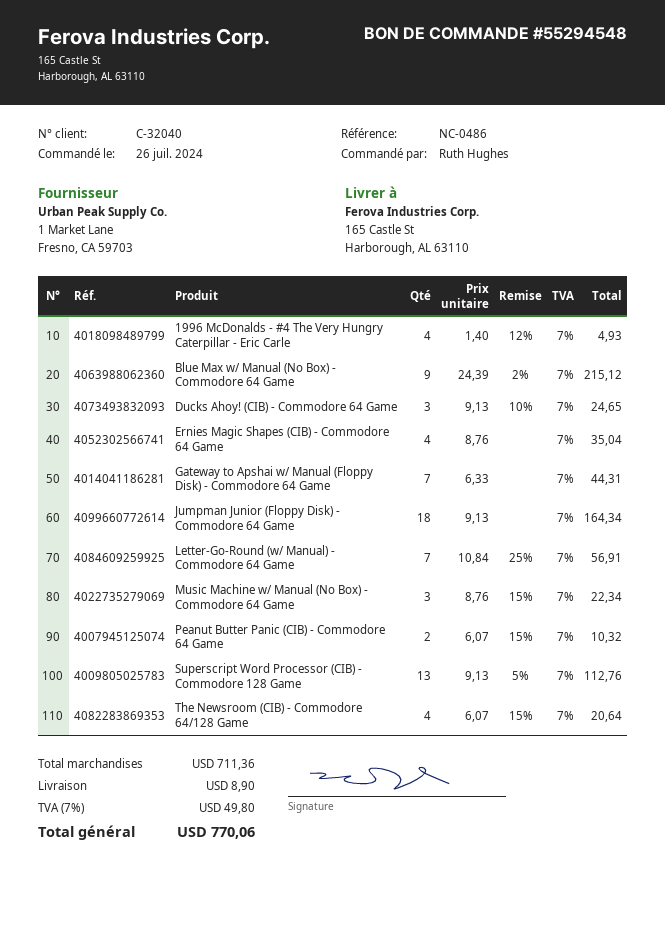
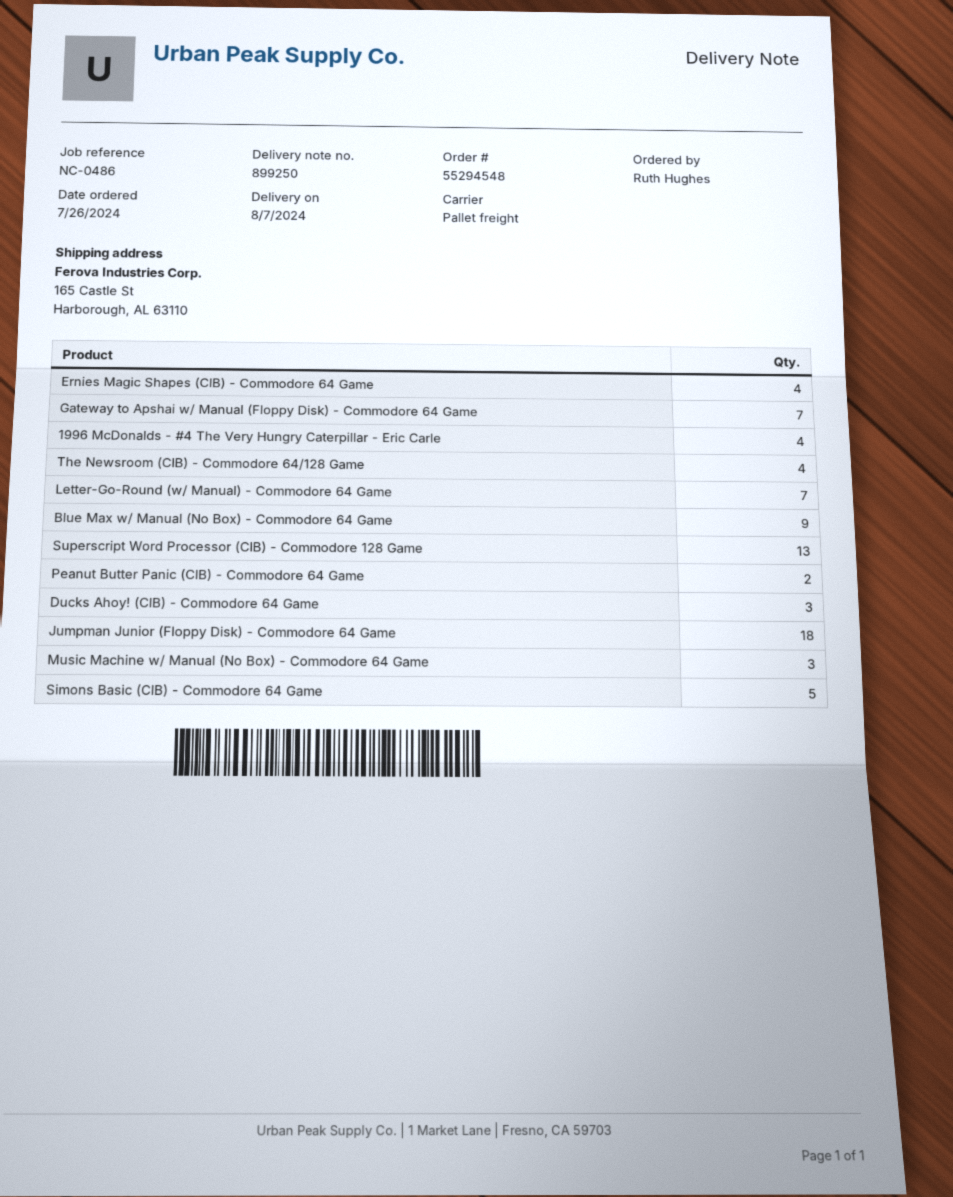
Simons Basic (CIB) - Commodore 64 Game: none -> 5

